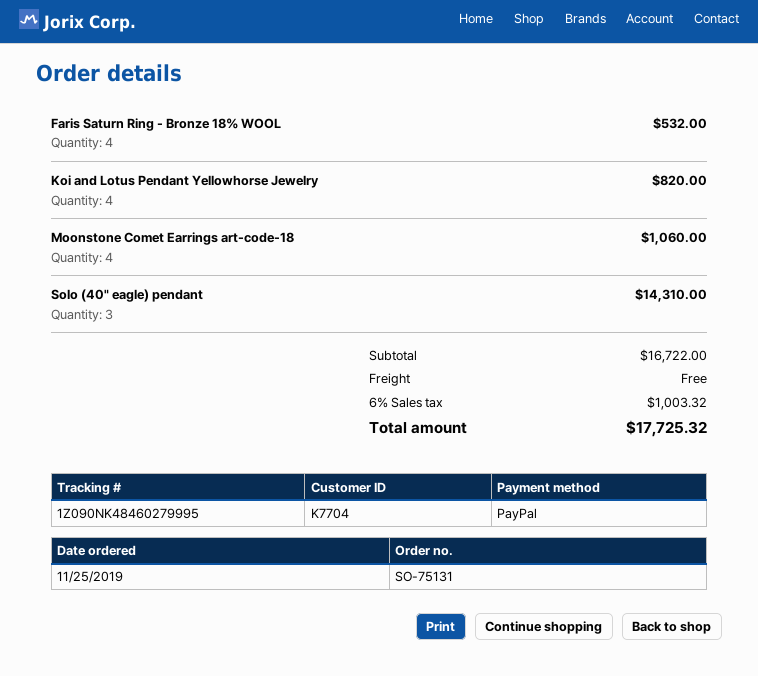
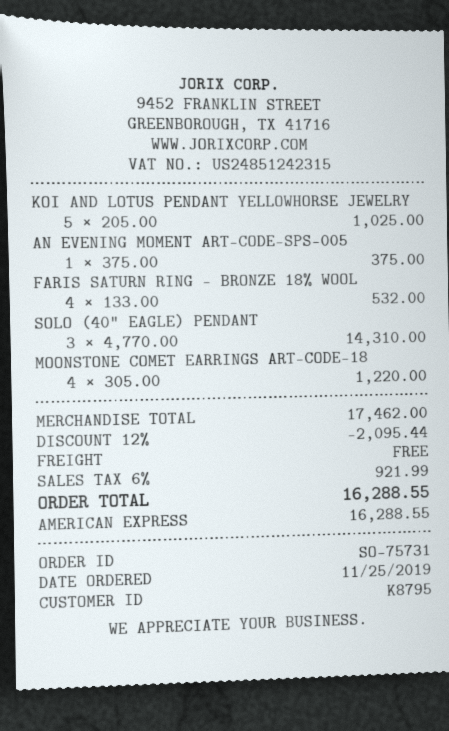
order number: SO-75131 -> SO-75731
customer number: K7704 -> K8795
payment method: PayPal -> American Express
Koi and Lotus Pendant Yellowhorse Jewelry: 4 for 820.00 -> 5 for 1025.00
Moonstone Comet Earrings art-code-18: 4 for 1060.00 -> 4 for 1220.00
AN EVENING MOMENT ART-CODE-SPS-005: none -> 1 for 375.00
subtotal: 16722.00 -> 17462.00
discount: none -> 12% = 2095.44
tax: 6% = 1003.32 -> 6% = 921.99
total: 17725.32 -> 16288.55

